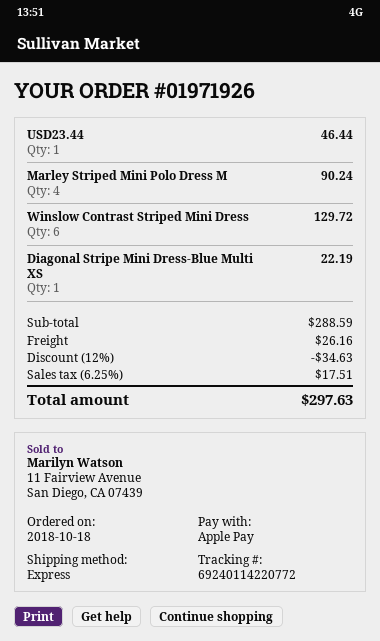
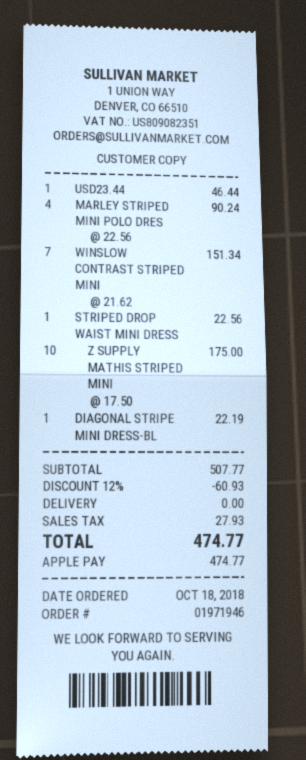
order number: 01971926 -> 01971946
Winslow Contrast Striped Mini Dress: 6 for 129.72 -> 7 for 151.34
STRIPED DROP WAIST MINI DRESS: none -> 1 for 22.56
Z SUPPLY MATHIS STRIPED MINI: none -> 10 for 175.00
subtotal: 288.59 -> 507.77
discount: 12% = 34.63 -> 12% = 60.93
shipping: 26.16 -> 0.00
tax: 17.51 -> 27.93
total: 297.63 -> 474.77

